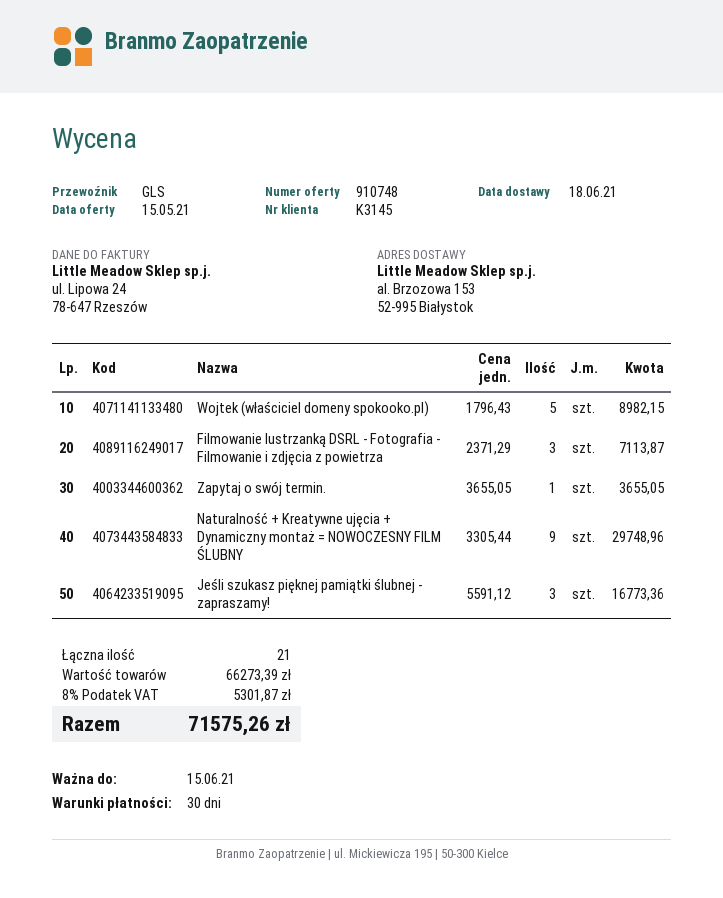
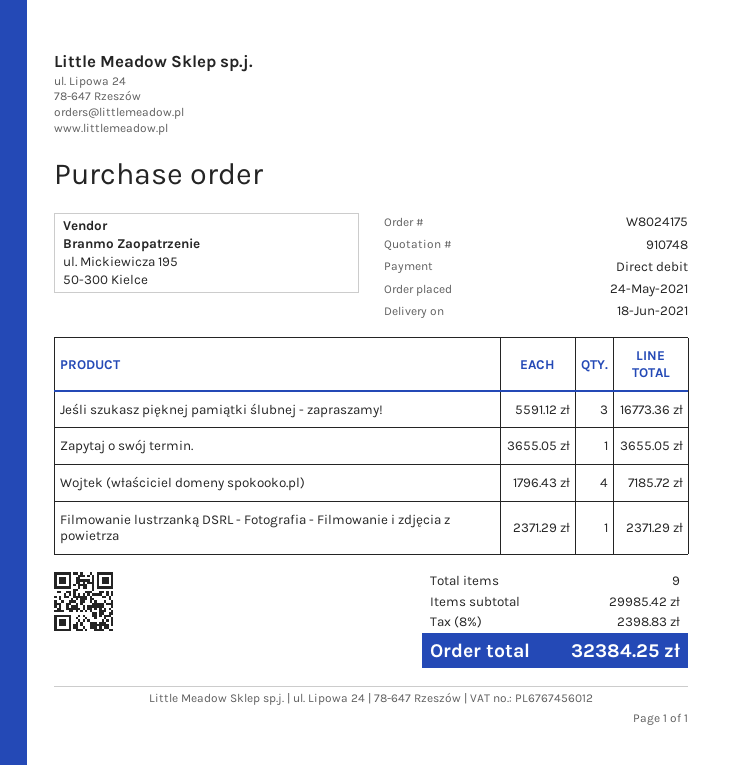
Wojtek (właściciel domeny spokooko.pl): 5 x 1796.43 = 8982.15 -> 4 x 1796.43 = 7185.72
Filmowanie lustrzanką DSRL - Fotografia - Filmowanie i zdjęcia z powietrza: 3 x 2371.29 = 7113.87 -> 1 x 2371.29 = 2371.29
Naturalność + Kreatywne ujęcia + Dynamiczny montaż = NOWOCZESNY FILM ŚLUBNY: 9 x 3305.44 = 29748.96 -> none
total quantity: 21 -> 9
subtotal: 66273.39 -> 29985.42
tax: 8% = 5301.87 -> 8% = 2398.83
total: 71575.26 -> 32384.25

